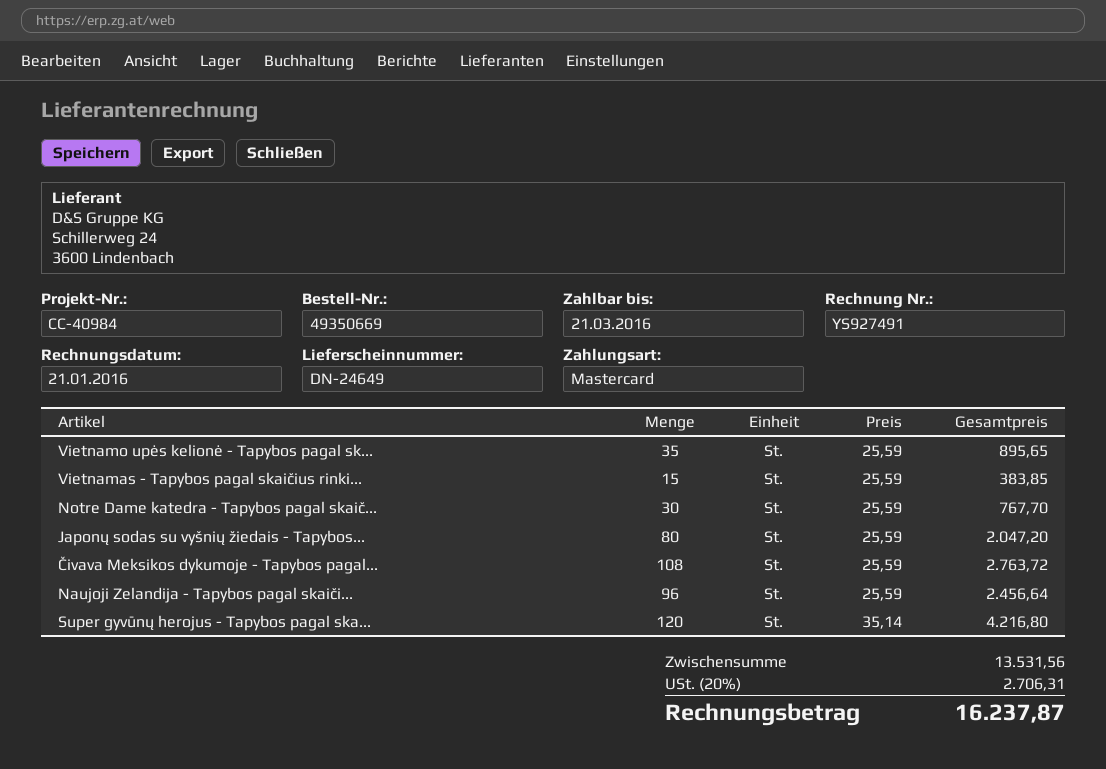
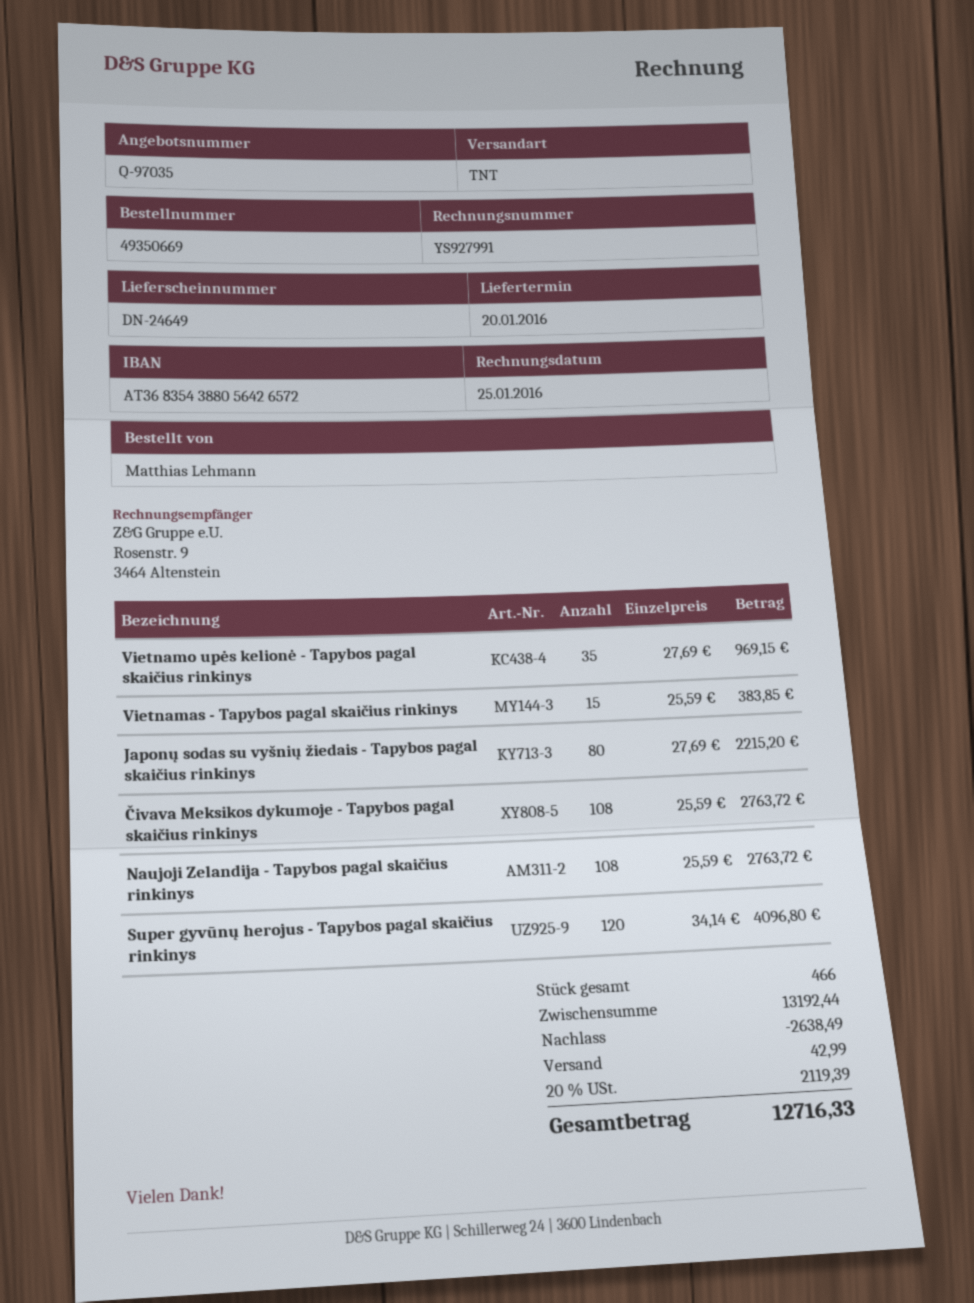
invoice number: YS927491 -> YS927991
invoice date: 2016-01-21 -> 2016-01-25
Vietnamo upės kelionė - Tapybos pagal sk...: 35 x 25.59 = 895.65 -> 35 x 27.69 = 969.15
Notre Dame katedra - Tapybos pagal skaič...: 30 x 25.59 = 767.70 -> none
Japonų sodas su vyšnių žiedais - Tapybos...: 80 x 25.59 = 2047.20 -> 80 x 27.69 = 2215.20
Naujoji Zelandija - Tapybos pagal skaiči...: 96 x 25.59 = 2456.64 -> 108 x 25.59 = 2763.72
Super gyvūnų herojus - Tapybos pagal ska...: 120 x 35.14 = 4216.80 -> 120 x 34.14 = 4096.80
subtotal: 13531.56 -> 13192.44
discount: none -> 2638.49
shipping: none -> 42.99
tax: 20% = 2706.31 -> 20% = 2119.39
total: 16237.87 -> 12716.33

